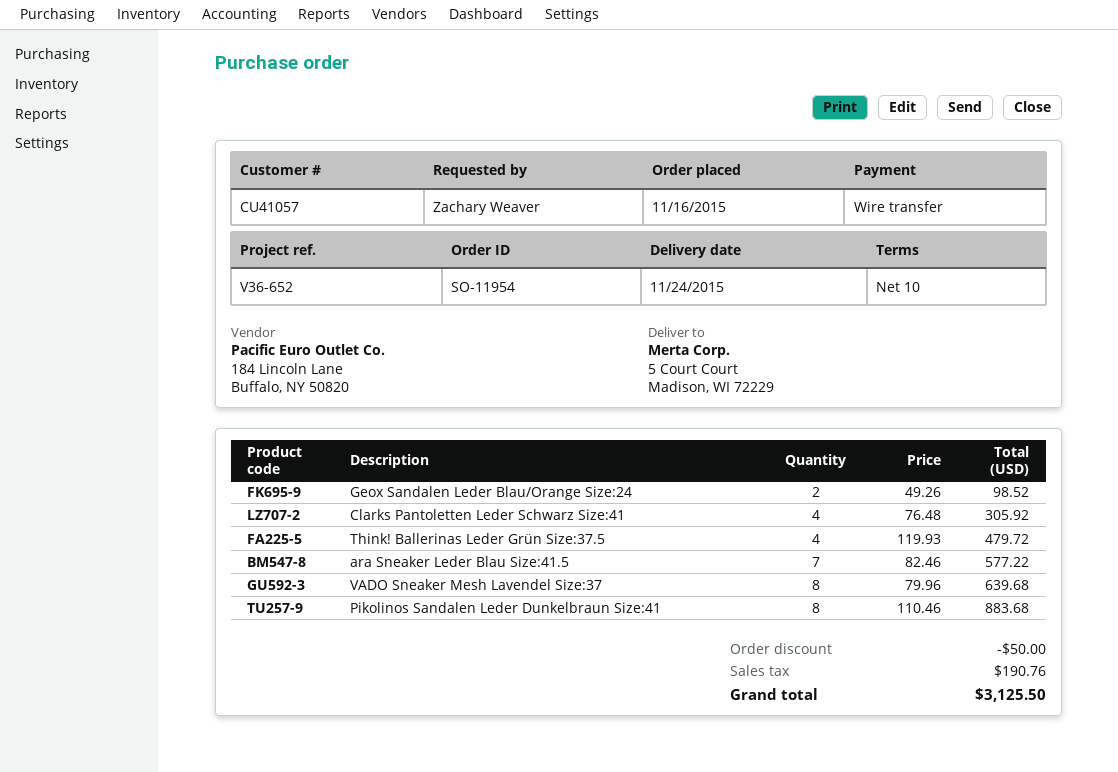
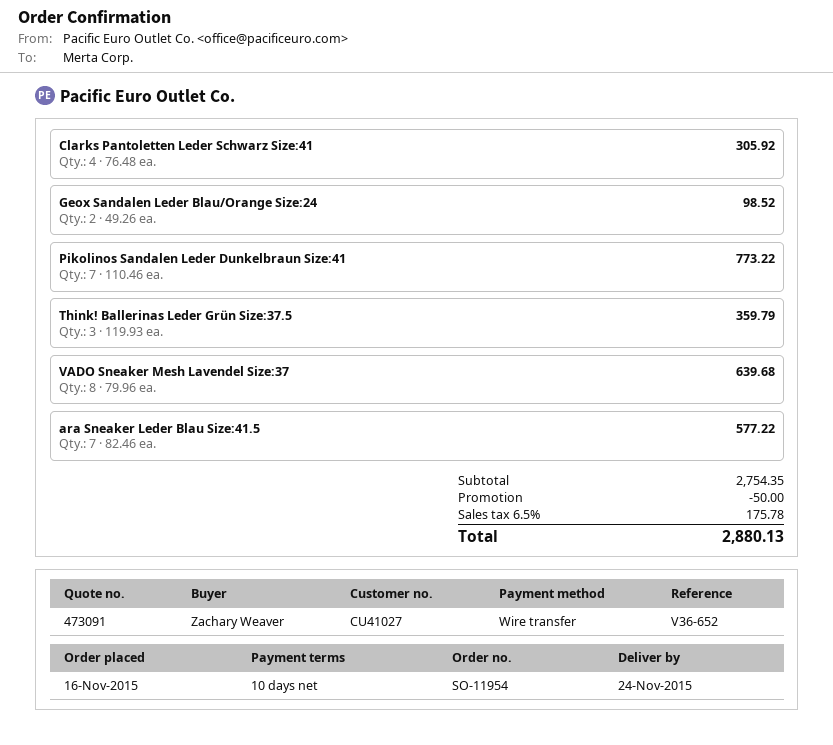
customer number: CU41057 -> CU41027
Think! Ballerinas Leder Grün Size:37.5: 4 x 119.93 = 479.72 -> 3 x 119.93 = 359.79
Pikolinos Sandalen Leder Dunkelbraun Size:41: 8 x 110.46 = 883.68 -> 7 x 110.46 = 773.22
tax: 190.76 -> 175.78
total: 3125.50 -> 2880.13

